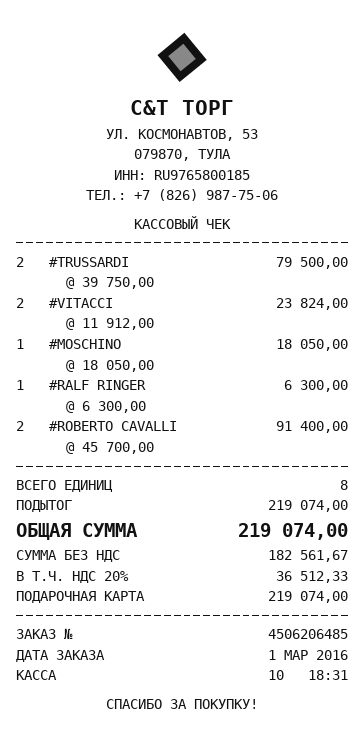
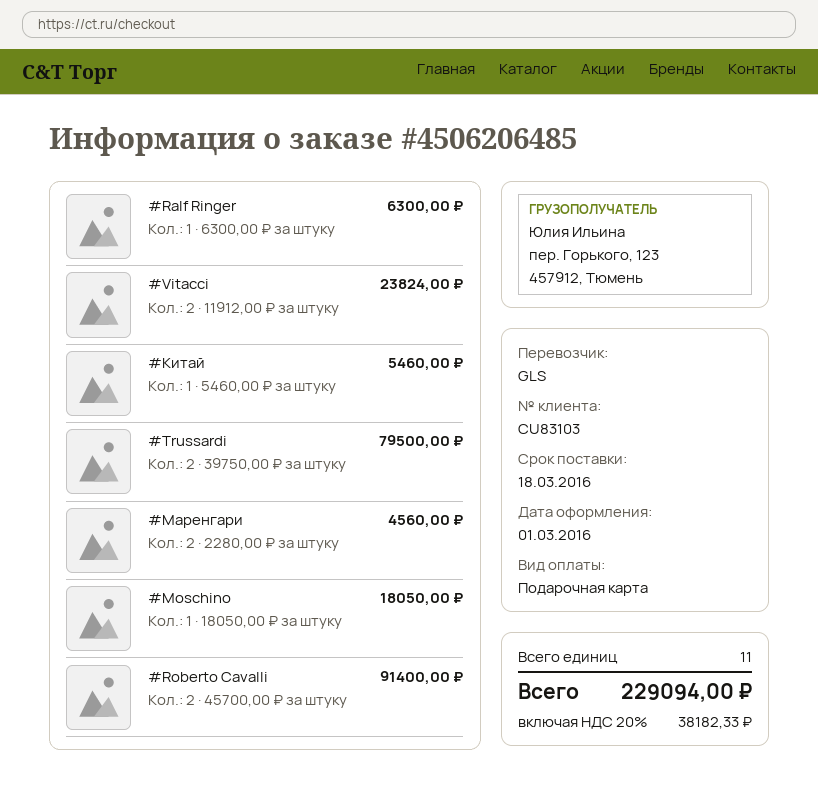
#Китай: none -> 1 x 5460.00 = 5460.00
#Маренгари: none -> 2 x 2280.00 = 4560.00
total quantity: 8 -> 11
tax: 20% = 36512.33 -> 20% = 38182.33
total: 219074.00 -> 229094.00

